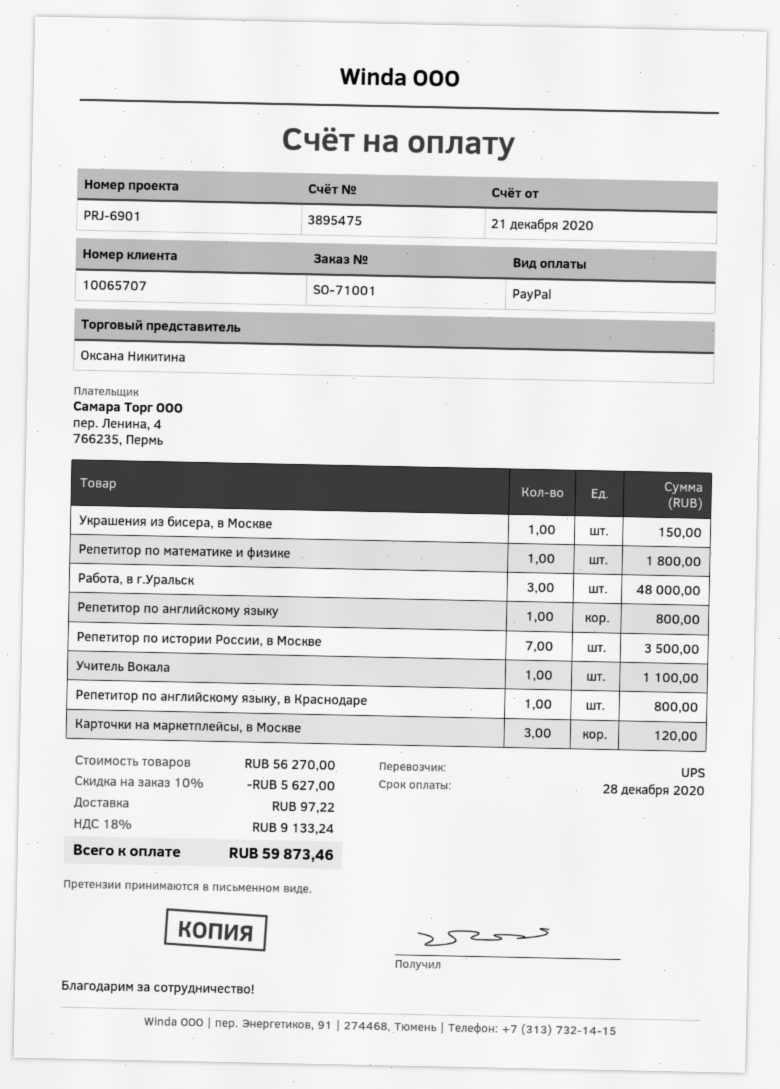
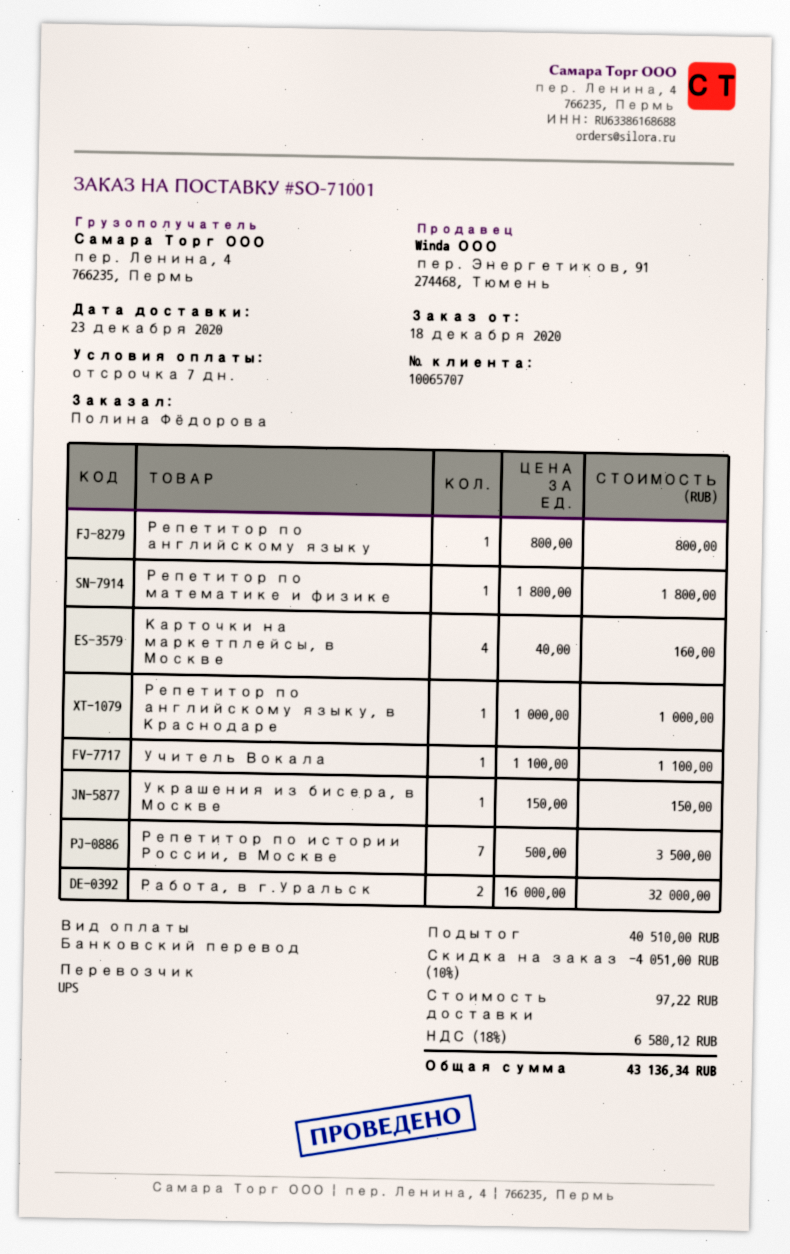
payment method: PayPal -> bank transfer
Работа, в г.Уральск: 3 for 48000.00 -> 2 for 32000.00
Репетитор по английскому языку, в Краснодаре: 1 for 800.00 -> 1 for 1000.00
Карточки на маркетплейсы, в Москве: 3 for 120.00 -> 4 for 160.00
subtotal: 56270.00 -> 40510.00
discount: 10% = 5627.00 -> 10% = 4051.00
tax: 18% = 9133.24 -> 18% = 6580.12
total: 59873.46 -> 43136.34

